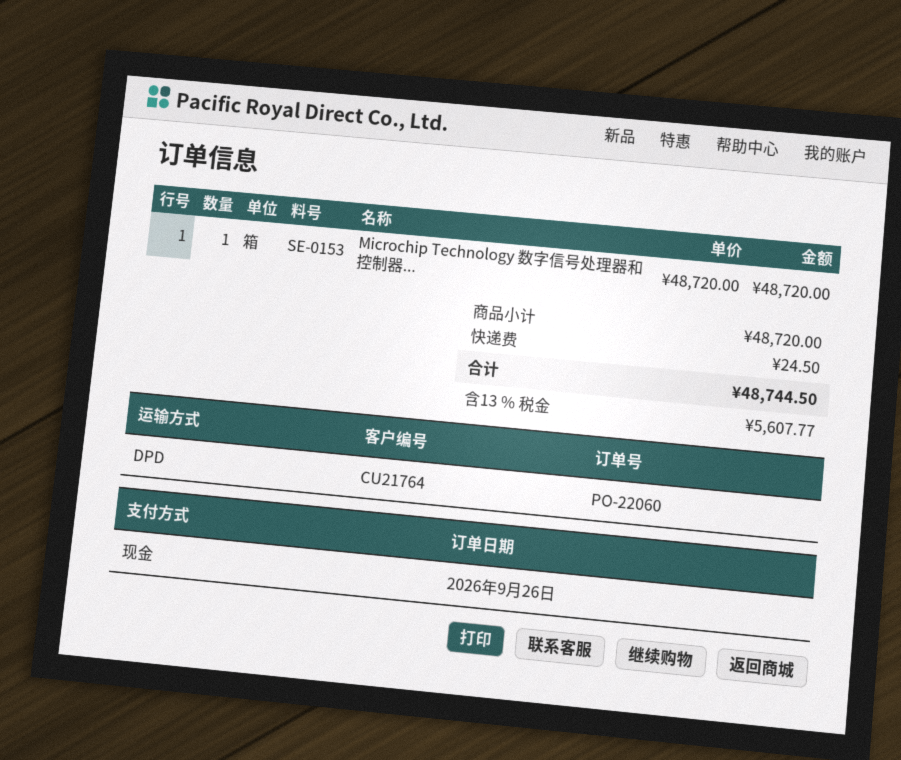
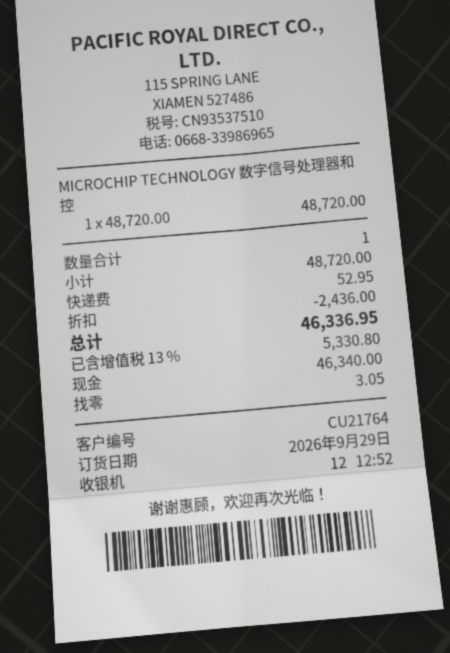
order date: 2026-09-26 -> 2026-09-29
discount: none -> 2436.00
shipping: 24.50 -> 52.95
tax: 13% = 5607.77 -> 13% = 5330.80
total: 48744.50 -> 46336.95

